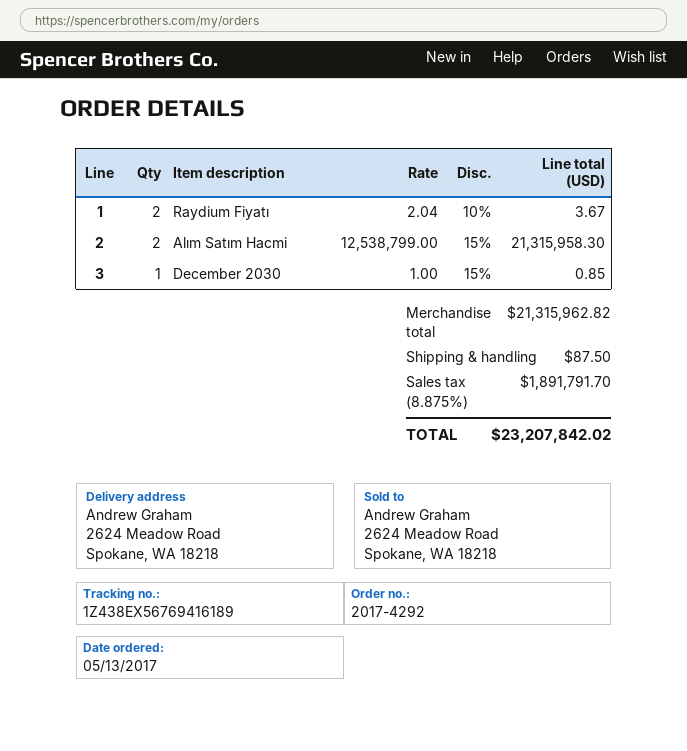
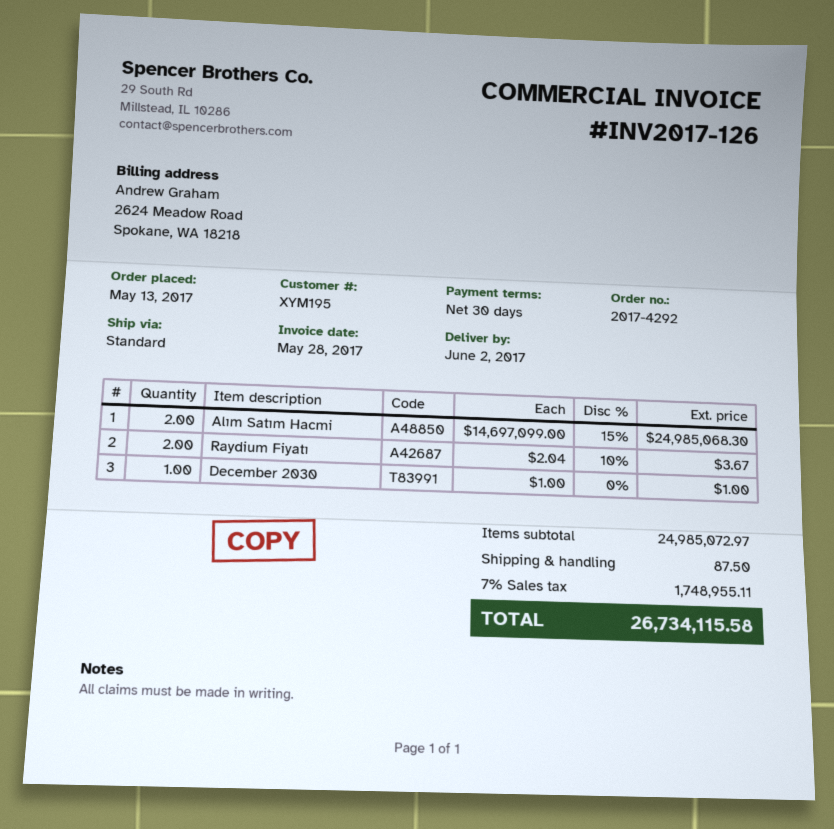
Alım Satım Hacmi: 2 x 12538799.00 - 15% = 21315958.30 -> 2 x 14697099.00 - 15% = 24985068.30
December 2030: 1 x 1.00 - 15% = 0.85 -> 1 x 1.00 = 1.00
subtotal: 21315962.82 -> 24985072.97
tax: 8.875% = 1891791.70 -> 7% = 1748955.11
total: 23207842.02 -> 26734115.58

